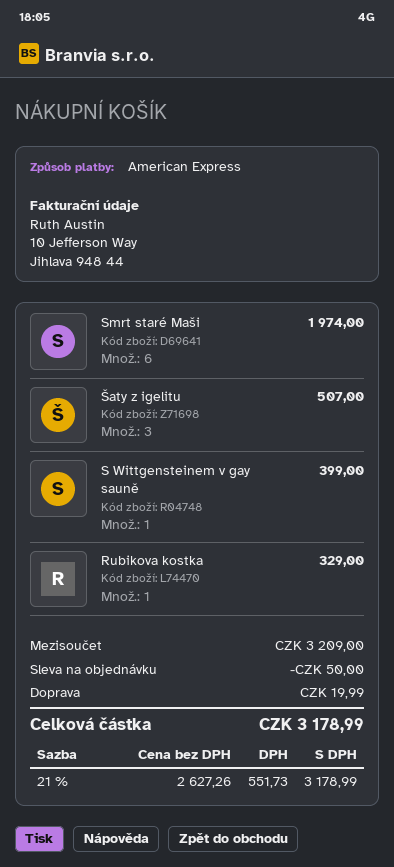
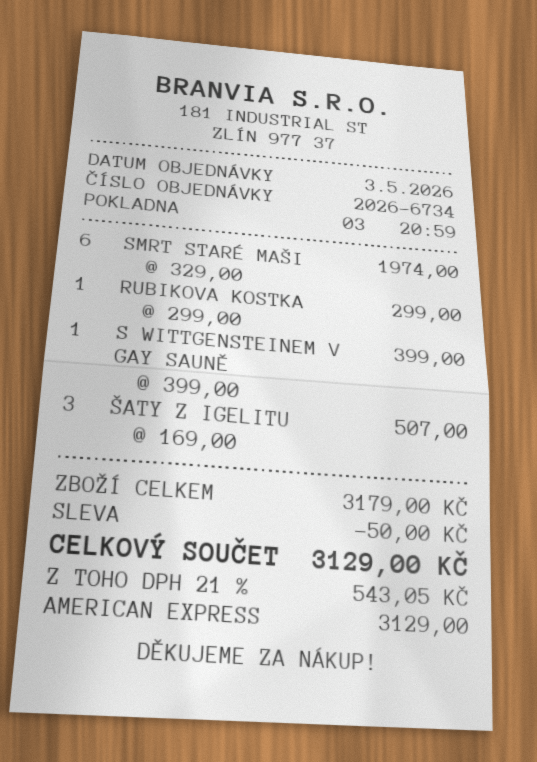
Rubikova kostka: 1 for 329.00 -> 1 for 299.00
subtotal: 3209.00 -> 3179.00
shipping: 19.99 -> none
tax: 21% = 551.73 -> 21% = 543.05
total: 3178.99 -> 3129.00

